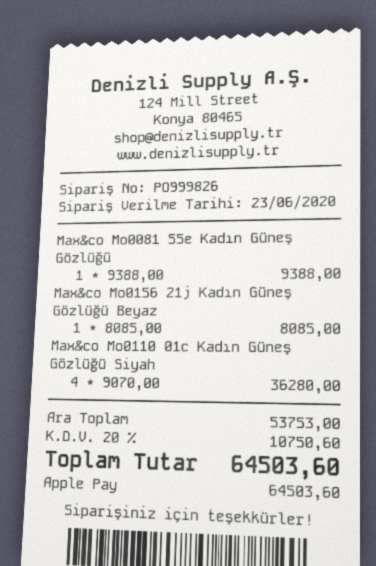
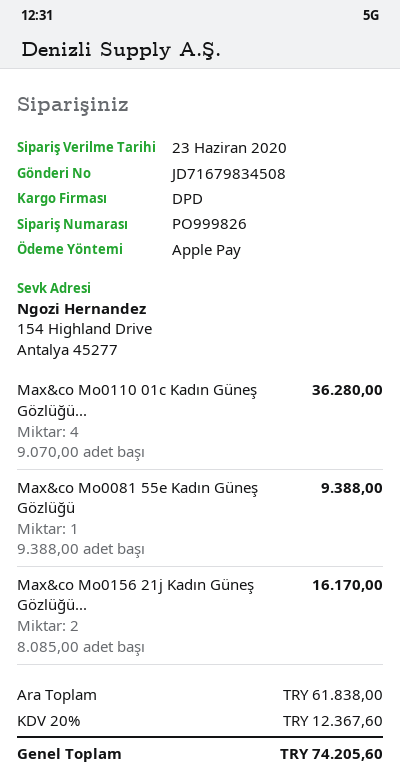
Max&co Mo0156 21j Kadın Güneş Gözlüğü Beyaz: 1 x 8085.00 = 8085.00 -> 2 x 8085.00 = 16170.00
subtotal: 53753.00 -> 61838.00
tax: 20% = 10750.60 -> 20% = 12367.60
total: 64503.60 -> 74205.60

